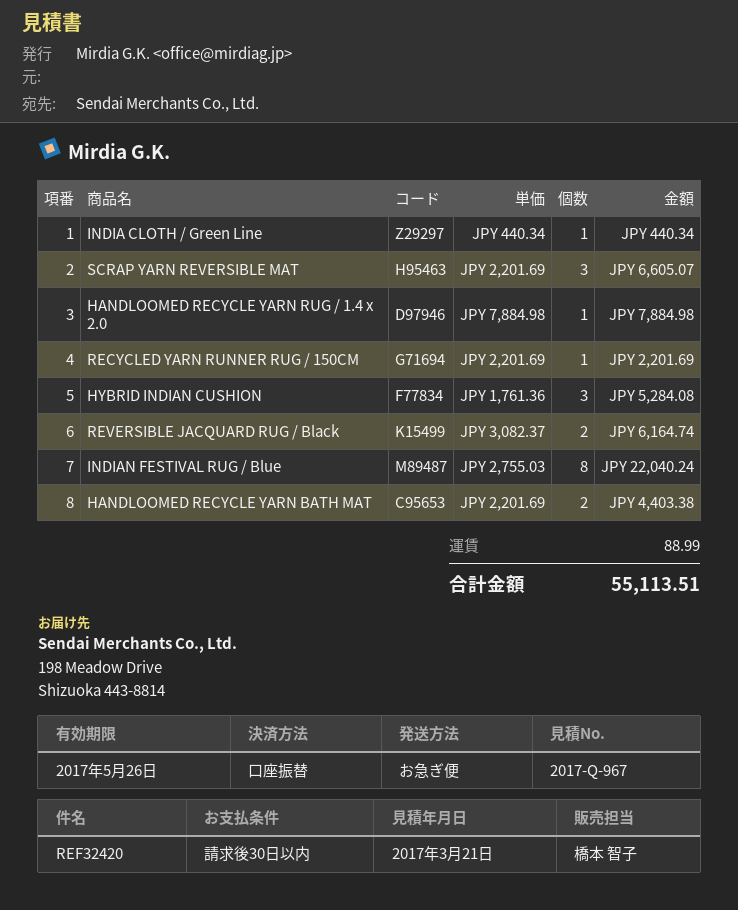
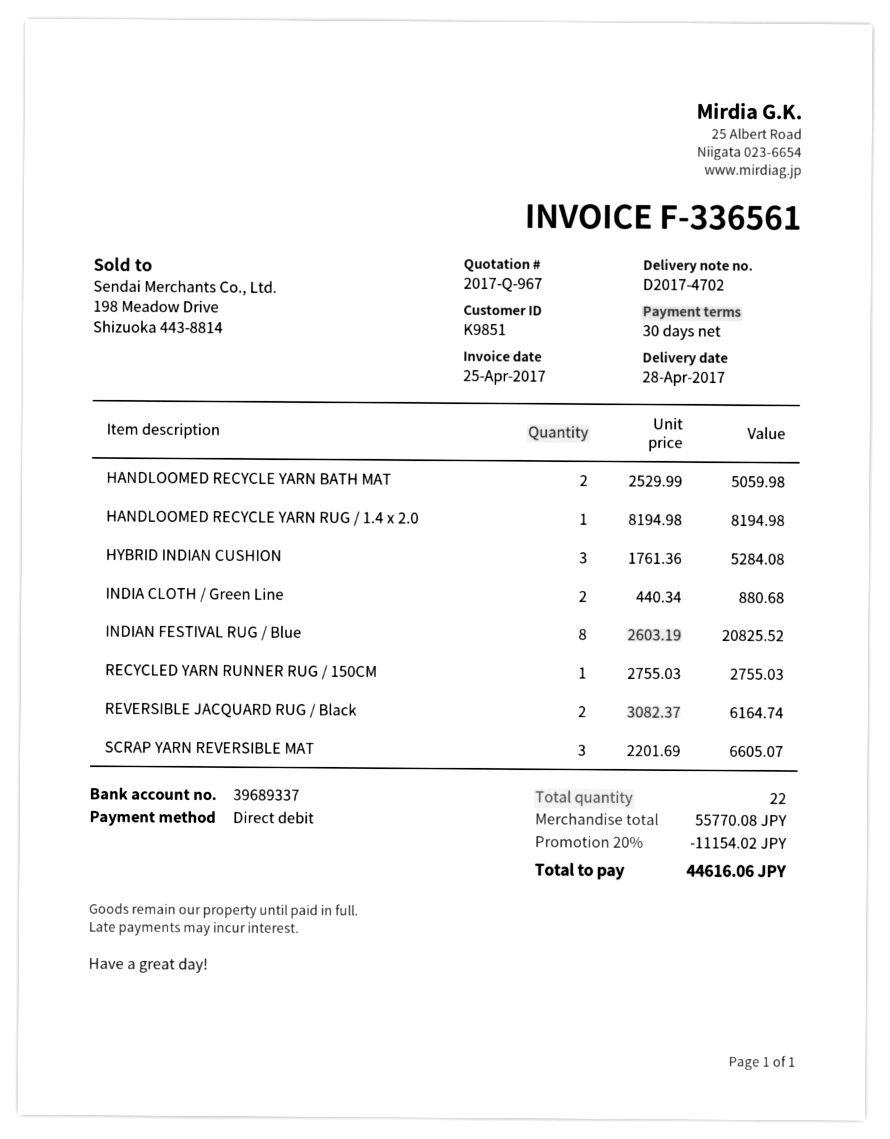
INDIA CLOTH / Green Line: 1 x 440.34 = 440.34 -> 2 x 440.34 = 880.68
HANDLOOMED RECYCLE YARN RUG / 1.4 x 2.0: 1 x 7884.98 = 7884.98 -> 1 x 8194.98 = 8194.98
RECYCLED YARN RUNNER RUG / 150CM: 1 x 2201.69 = 2201.69 -> 1 x 2755.03 = 2755.03
INDIAN FESTIVAL RUG / Blue: 8 x 2755.03 = 22040.24 -> 8 x 2603.19 = 20825.52
HANDLOOMED RECYCLE YARN BATH MAT: 2 x 2201.69 = 4403.38 -> 2 x 2529.99 = 5059.98
discount: none -> 20% = 11154.02
shipping: 88.99 -> none
total: 55113.51 -> 44616.06

